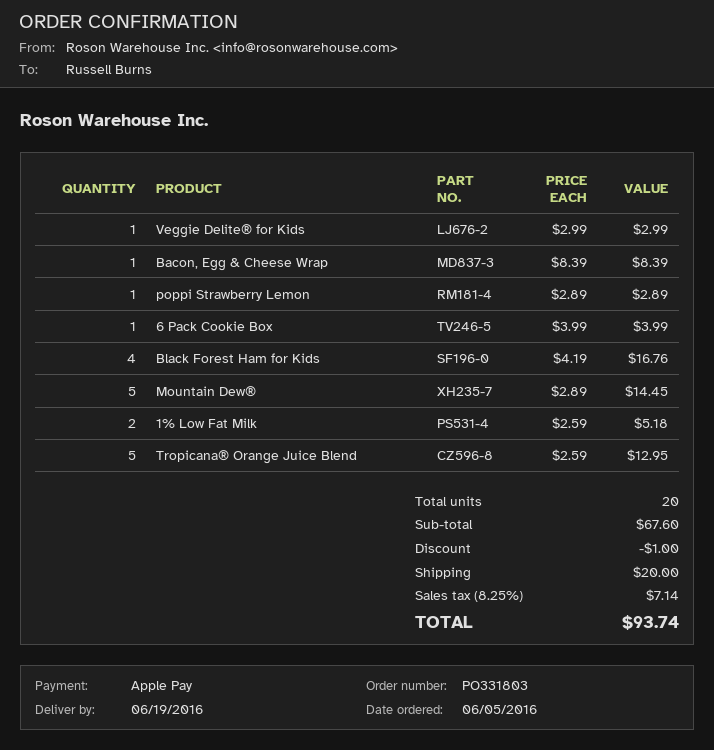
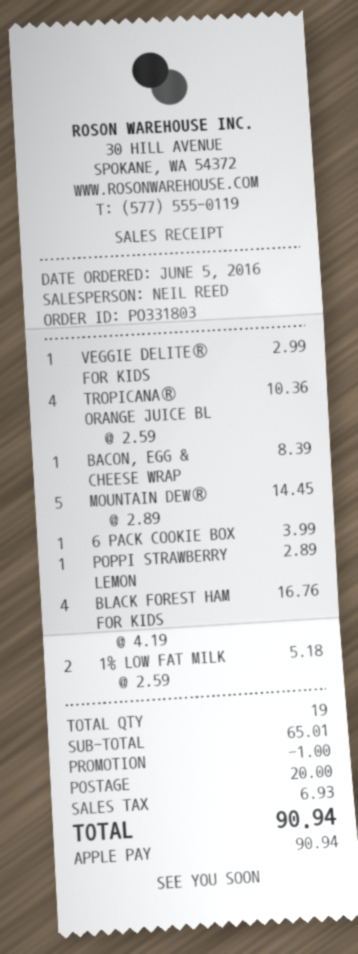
Tropicana® Orange Juice Blend: 5 x 2.59 = 12.95 -> 4 x 2.59 = 10.36
total quantity: 20 -> 19
subtotal: 67.60 -> 65.01
tax: 7.14 -> 6.93
total: 93.74 -> 90.94

